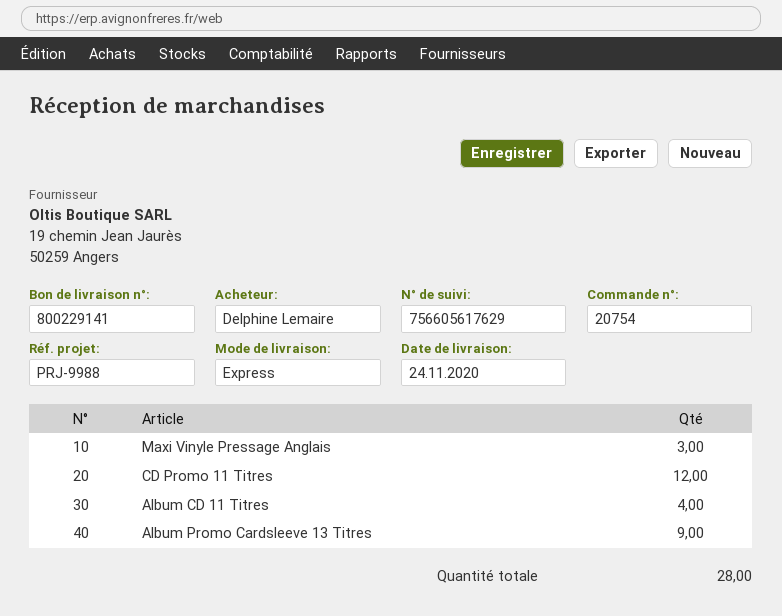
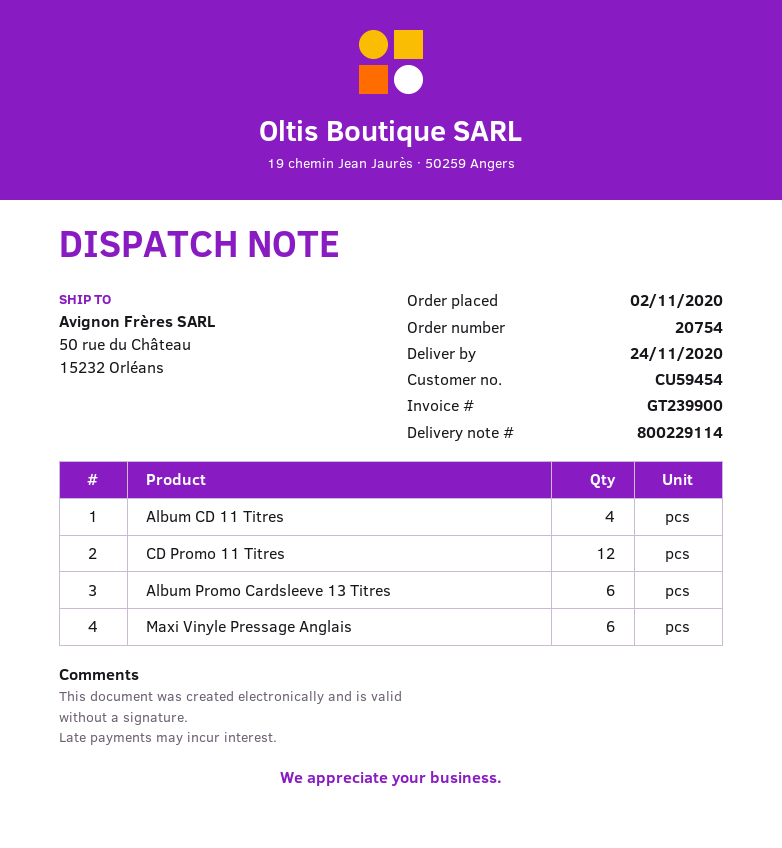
delivery note number: 800229141 -> 800229114
Maxi Vinyle Pressage Anglais: 3 -> 6
Album Promo Cardsleeve 13 Titres: 9 -> 6

